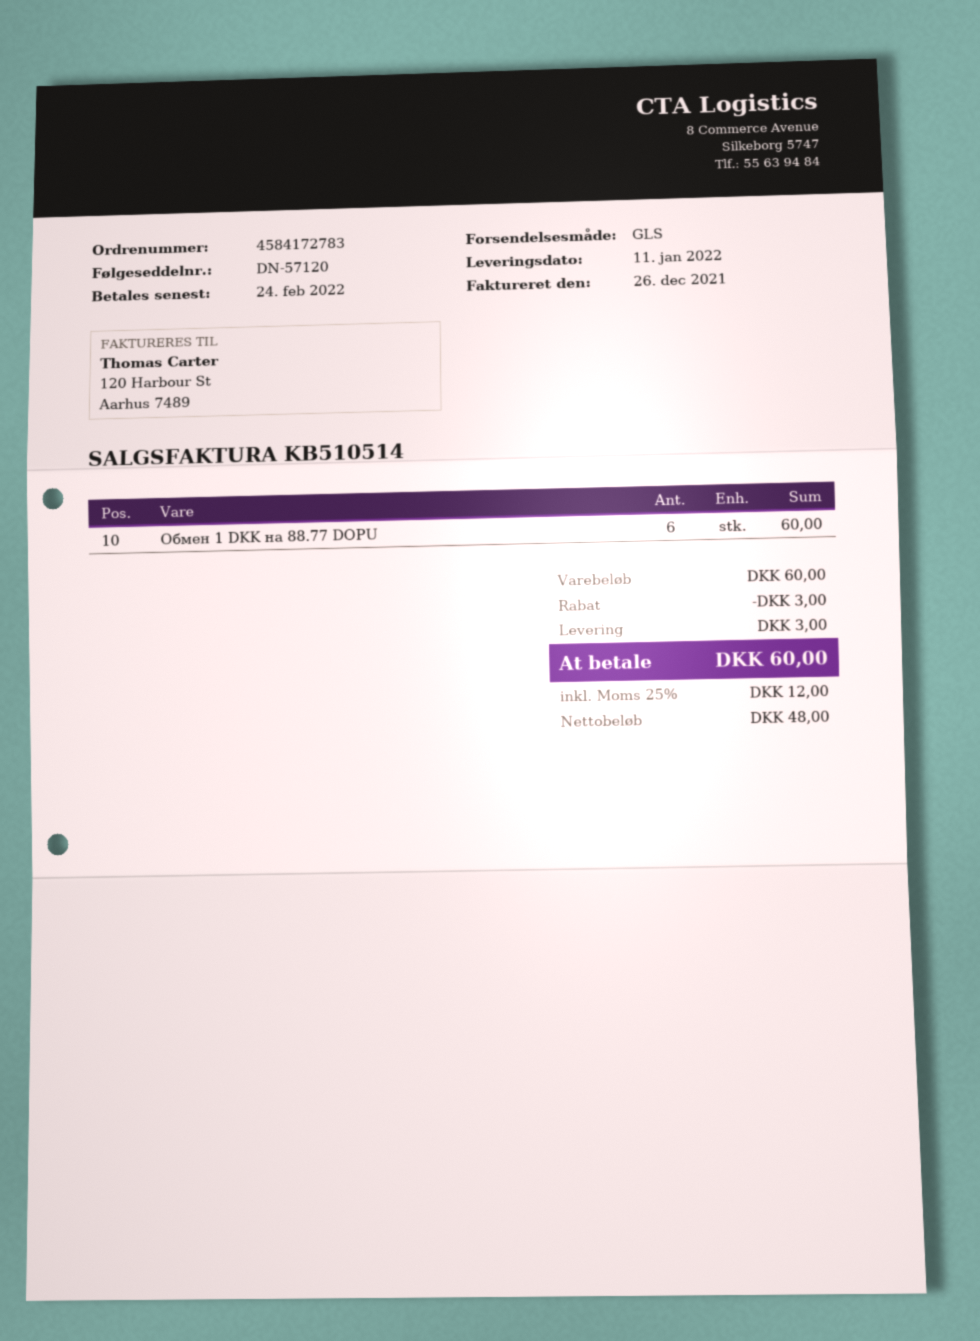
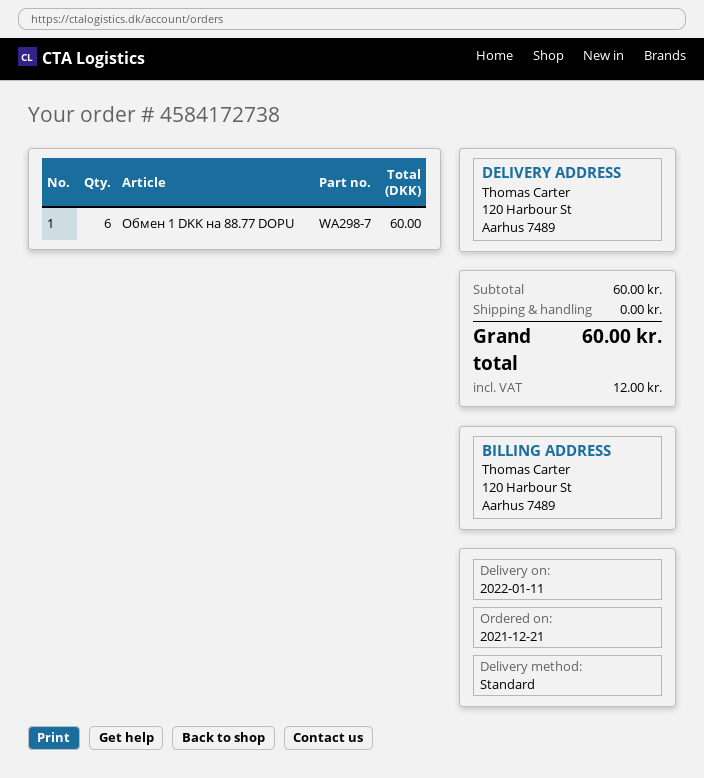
order number: 4584172783 -> 4584172738
shipping method: GLS -> standard
discount: 3.00 -> none
shipping: 3.00 -> 0.00

